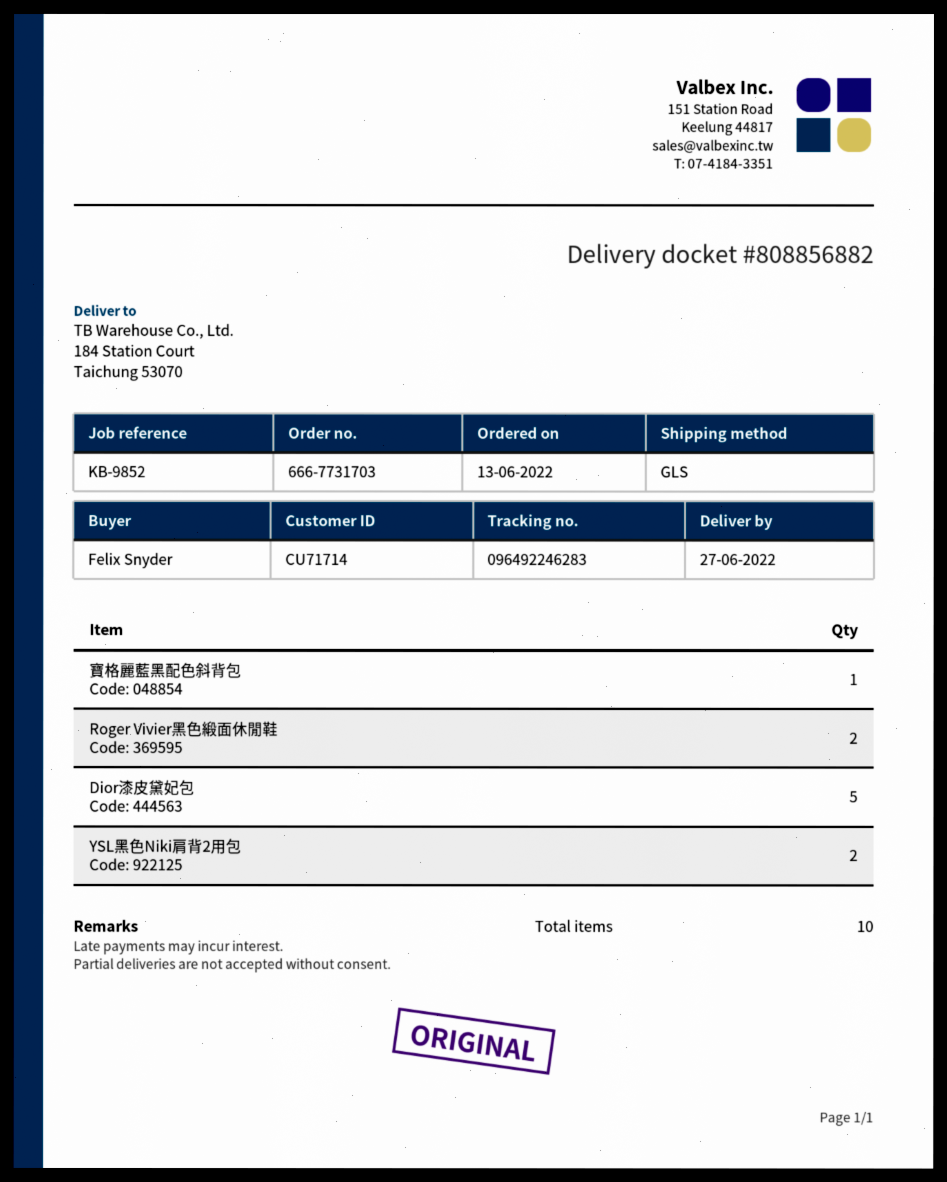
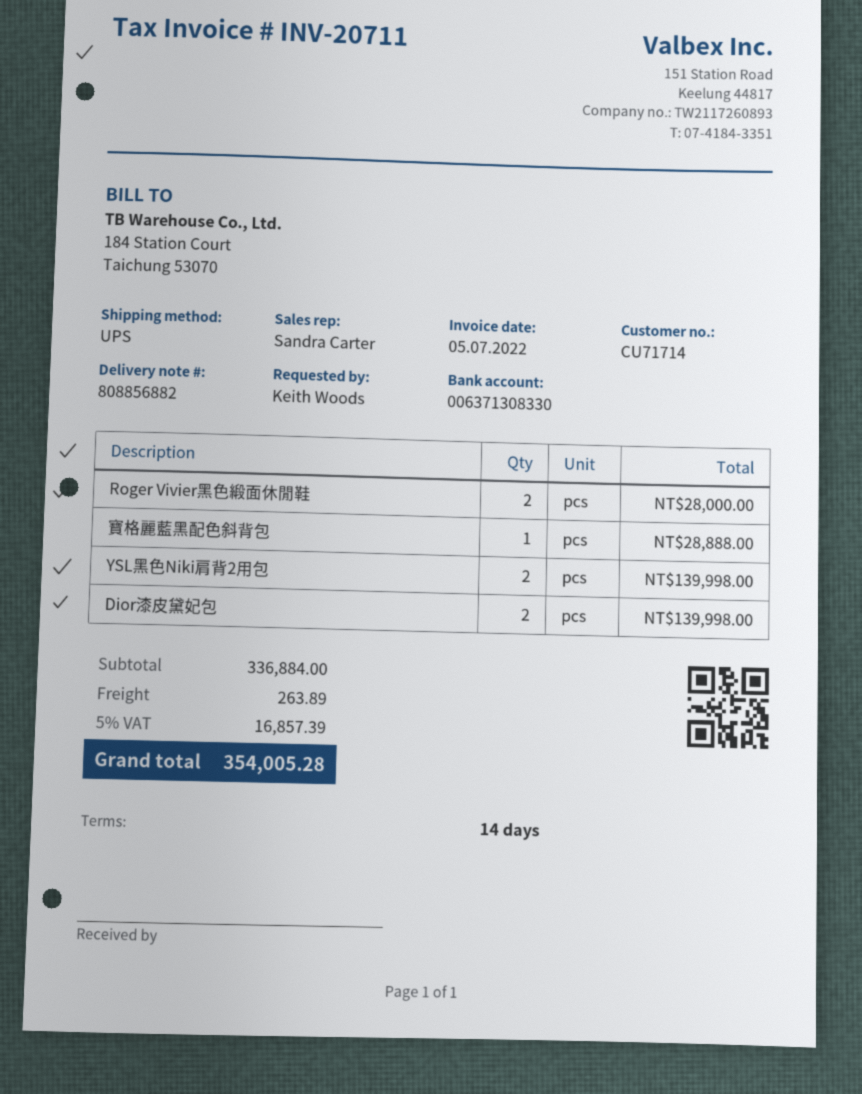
ordered by: Felix Snyder -> Keith Woods
shipping method: GLS -> UPS
Dior漆皮黛妃包: 5 -> 2

